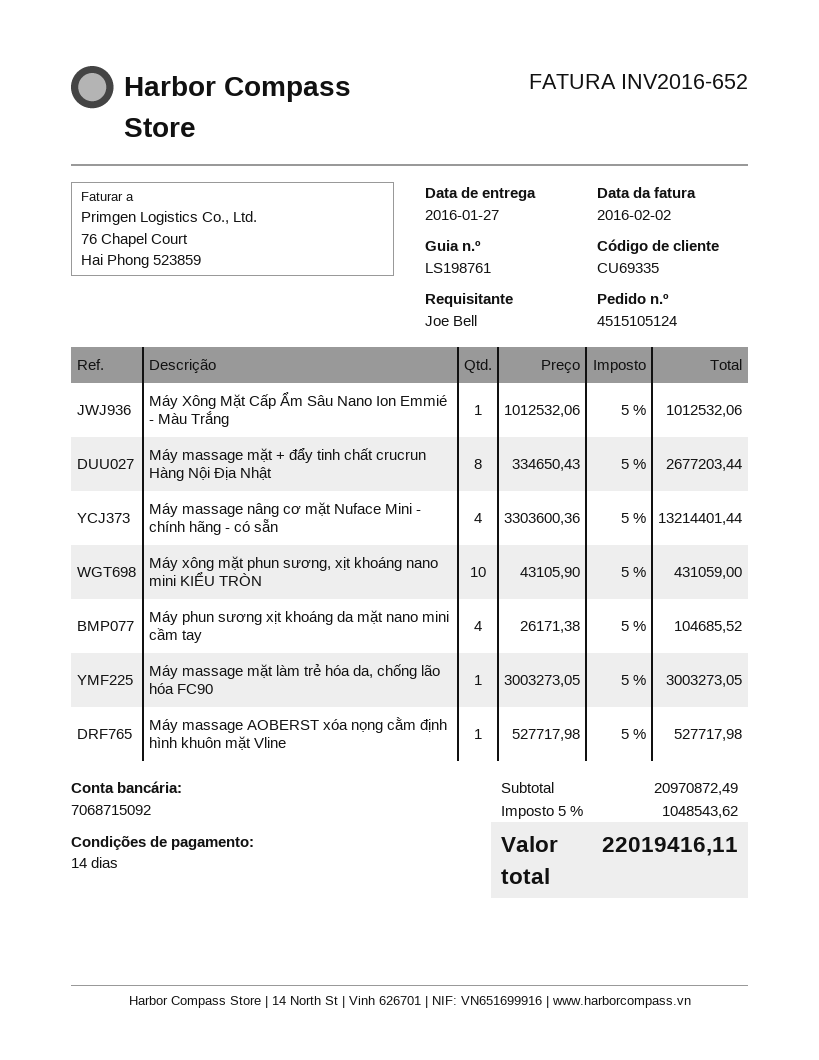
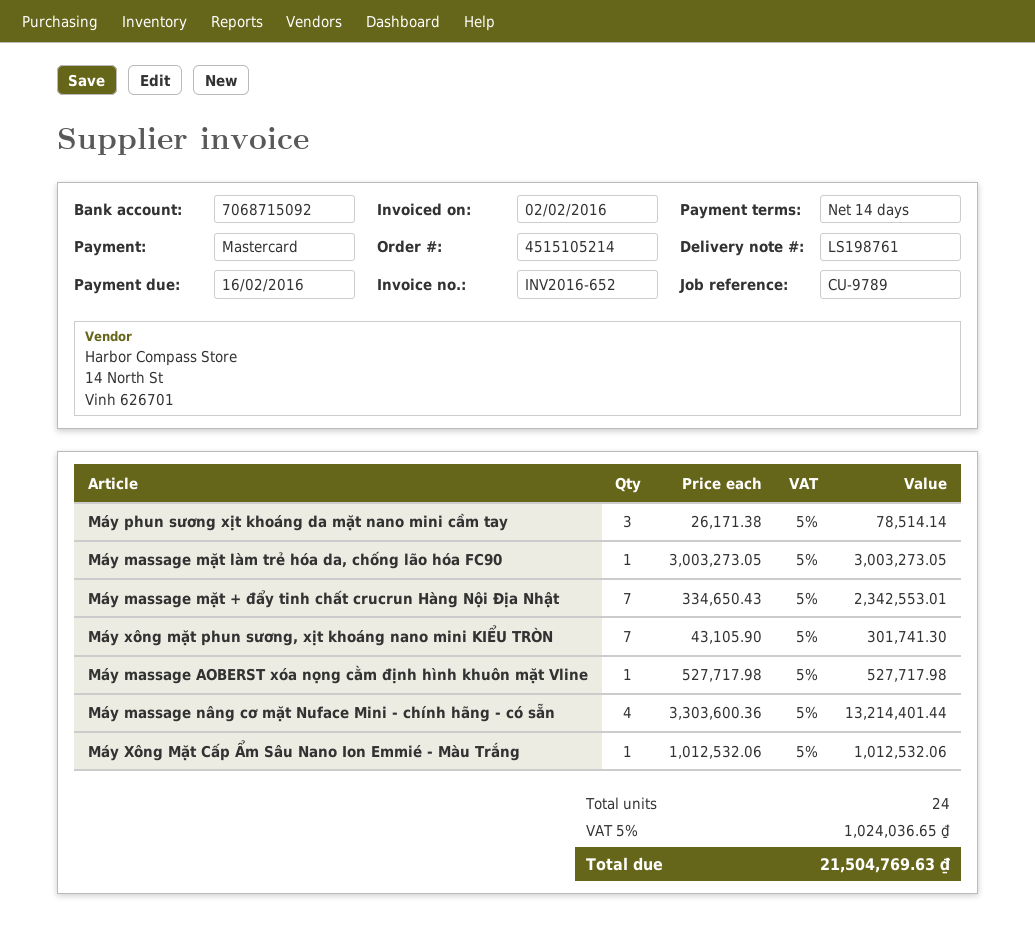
order number: 4515105124 -> 4515105214
Máy massage mặt + đẩy tinh chất crucrun Hàng Nội Địa Nhật: 8 x 334650.43 = 2677203.44 -> 7 x 334650.43 = 2342553.01
Máy xông mặt phun sương, xịt khoáng nano mini KIỂU TRÒN: 10 x 43105.90 = 431059.00 -> 7 x 43105.90 = 301741.30
Máy phun sương xịt khoáng da mặt nano mini cầm tay: 4 x 26171.38 = 104685.52 -> 3 x 26171.38 = 78514.14
tax: 5% = 1048543.62 -> 5% = 1024036.65
total: 22019416.11 -> 21504769.63

